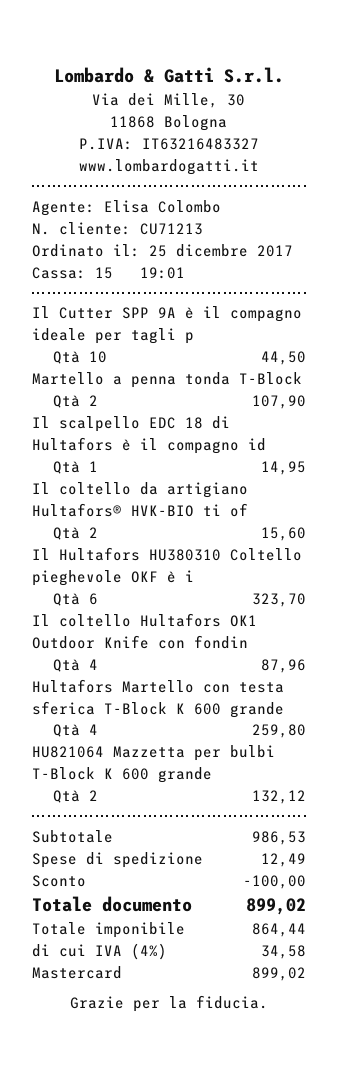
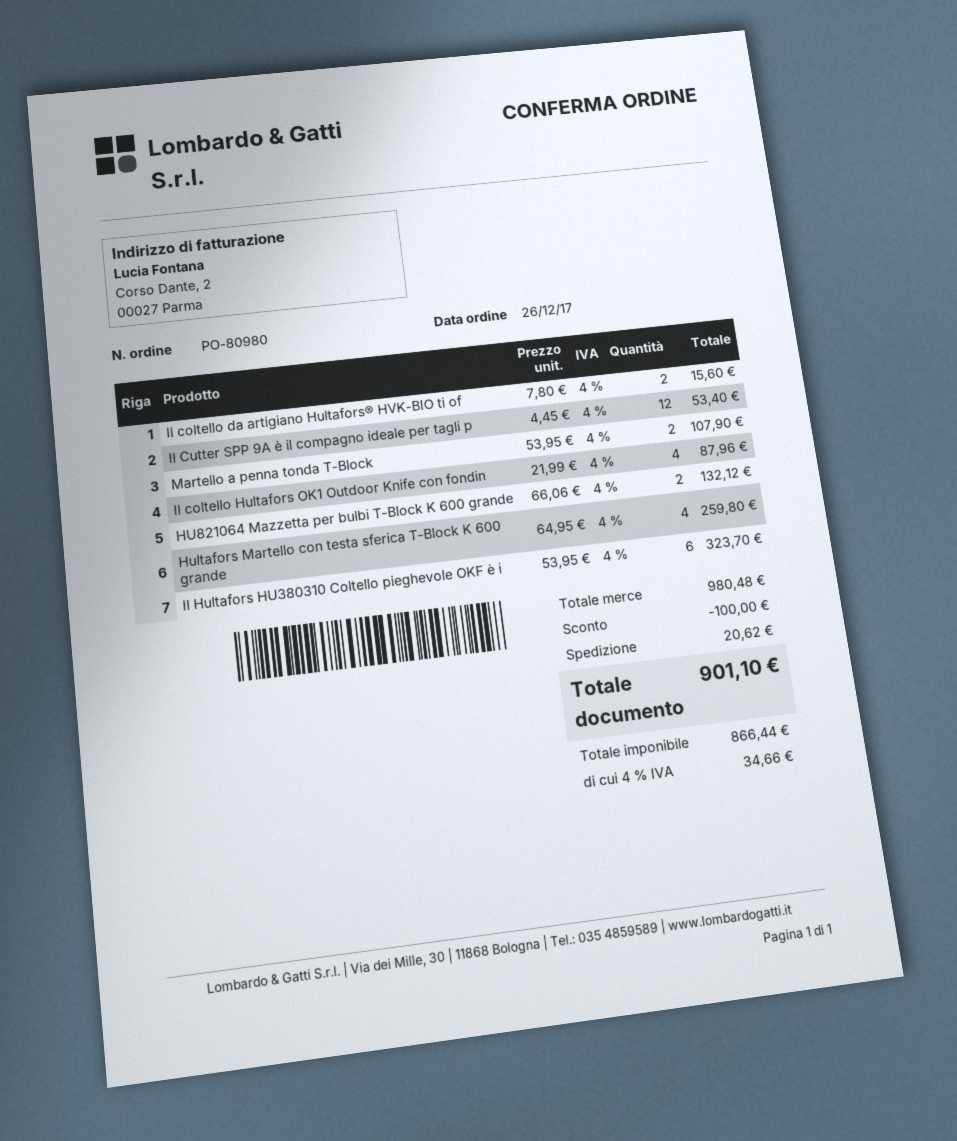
order date: 2017-12-25 -> 2017-12-26
Il Cutter SPP 9A è il compagno ideale per tagli p: 10 for 44.50 -> 12 for 53.40
Il scalpello EDC 18 di Hultafors è il compagno id: 1 for 14.95 -> none
subtotal: 986.53 -> 980.48
shipping: 12.49 -> 20.62
net: 864.44 -> 866.44
tax: 4% = 34.58 -> 4% = 34.66
total: 899.02 -> 901.10

